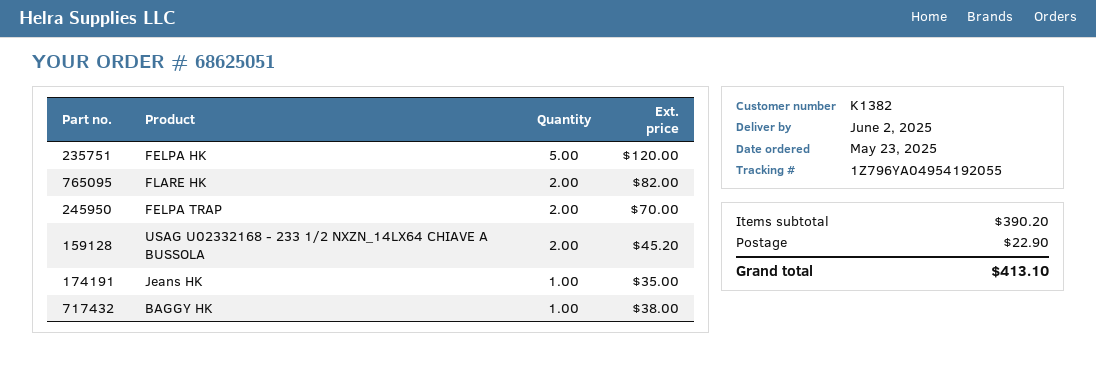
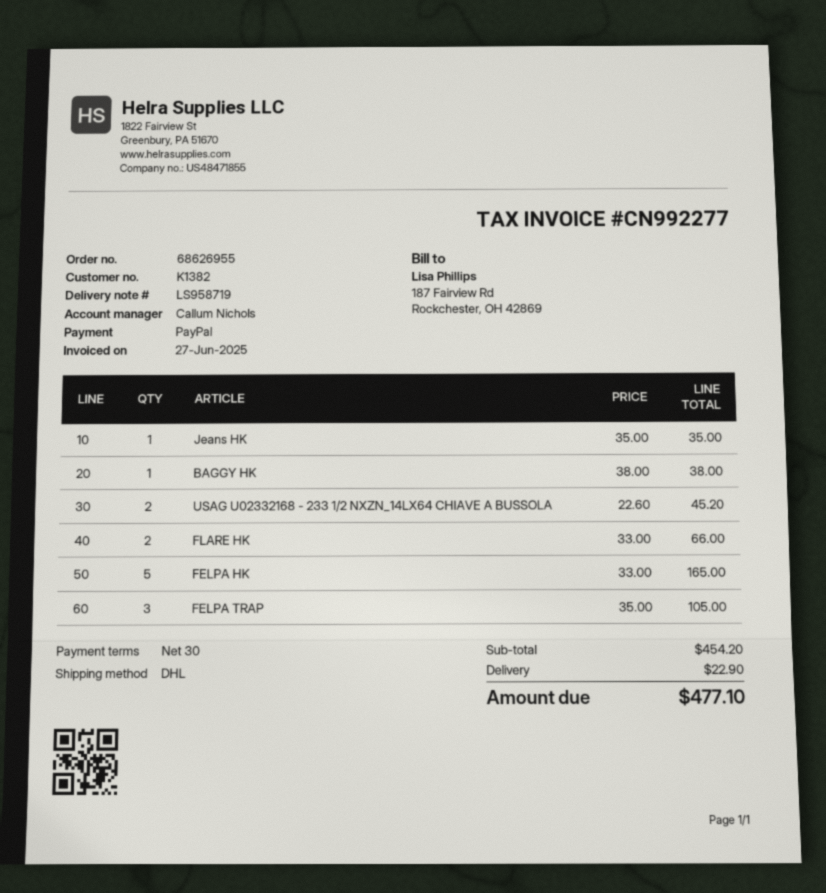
order number: 68625051 -> 68626955
FELPA HK: 5 for 120.00 -> 5 for 165.00
FLARE HK: 2 for 82.00 -> 2 for 66.00
FELPA TRAP: 2 for 70.00 -> 3 for 105.00
subtotal: 390.20 -> 454.20
total: 413.10 -> 477.10

